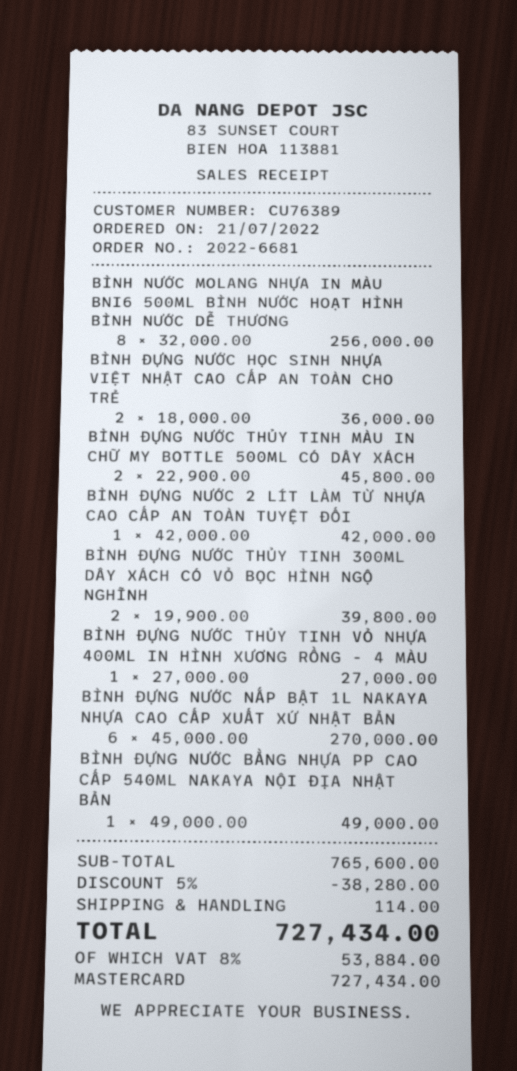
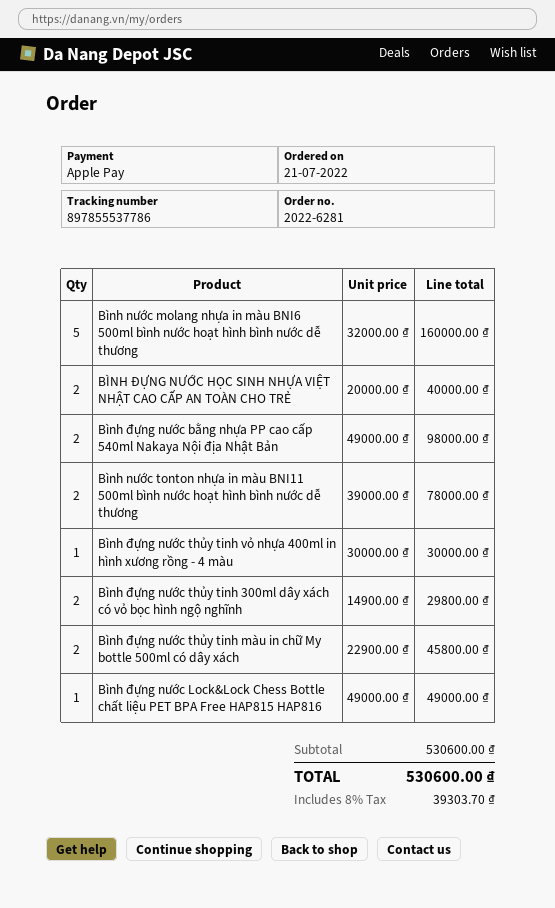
order number: 2022-6681 -> 2022-6281
payment method: Mastercard -> Apple Pay
BÌNH NƯỚC MOLANG NHỰA IN MÀU BNI6 500ML BÌNH NƯỚC HOẠT HÌNH BÌNH NƯỚC DỄ THƯƠNG: 8 x 32000.00 = 256000.00 -> 5 x 32000.00 = 160000.00
BÌNH ĐỰNG NƯỚC HỌC SINH NHỰA VIỆT NHẬT CAO CẤP AN TOÀN CHO TRẺ: 2 x 18000.00 = 36000.00 -> 2 x 20000.00 = 40000.00
BÌNH ĐỰNG NƯỚC 2 LÍT LÀM TỪ NHỰA CAO CẤP AN TOÀN TUYỆT ĐỐI: 1 x 42000.00 = 42000.00 -> none
BÌNH ĐỰNG NƯỚC THỦY TINH 300ML DÂY XÁCH CÓ VỎ BỌC HÌNH NGỘ NGHĨNH: 2 x 19900.00 = 39800.00 -> 2 x 14900.00 = 29800.00
BÌNH ĐỰNG NƯỚC THỦY TINH VỎ NHỰA 400ML IN HÌNH XƯƠNG RỒNG - 4 MÀU: 1 x 27000.00 = 27000.00 -> 1 x 30000.00 = 30000.00
BÌNH ĐỰNG NƯỚC NẮP BẬT 1L NAKAYA NHỰA CAO CẤP XUẤT XỨ NHẬT BẢN: 6 x 45000.00 = 270000.00 -> none
BÌNH ĐỰNG NƯỚC BẰNG NHỰA PP CAO CẤP 540ML NAKAYA NỘI ĐỊA NHẬT BẢN: 1 x 49000.00 = 49000.00 -> 2 x 49000.00 = 98000.00
Bình nước tonton nhựa in màu BNI11 500ml bình nước hoạt hình bình nước dễ thương: none -> 2 x 39000.00 = 78000.00
Bình đựng nước Lock&Lock Chess Bottle chất liệu PET BPA Free HAP815 HAP816: none -> 1 x 49000.00 = 49000.00
subtotal: 765600.00 -> 530600.00
discount: 5% = 38280.00 -> none
shipping: 114.00 -> none
tax: 8% = 53884.00 -> 8% = 39303.70
total: 727434.00 -> 530600.00

